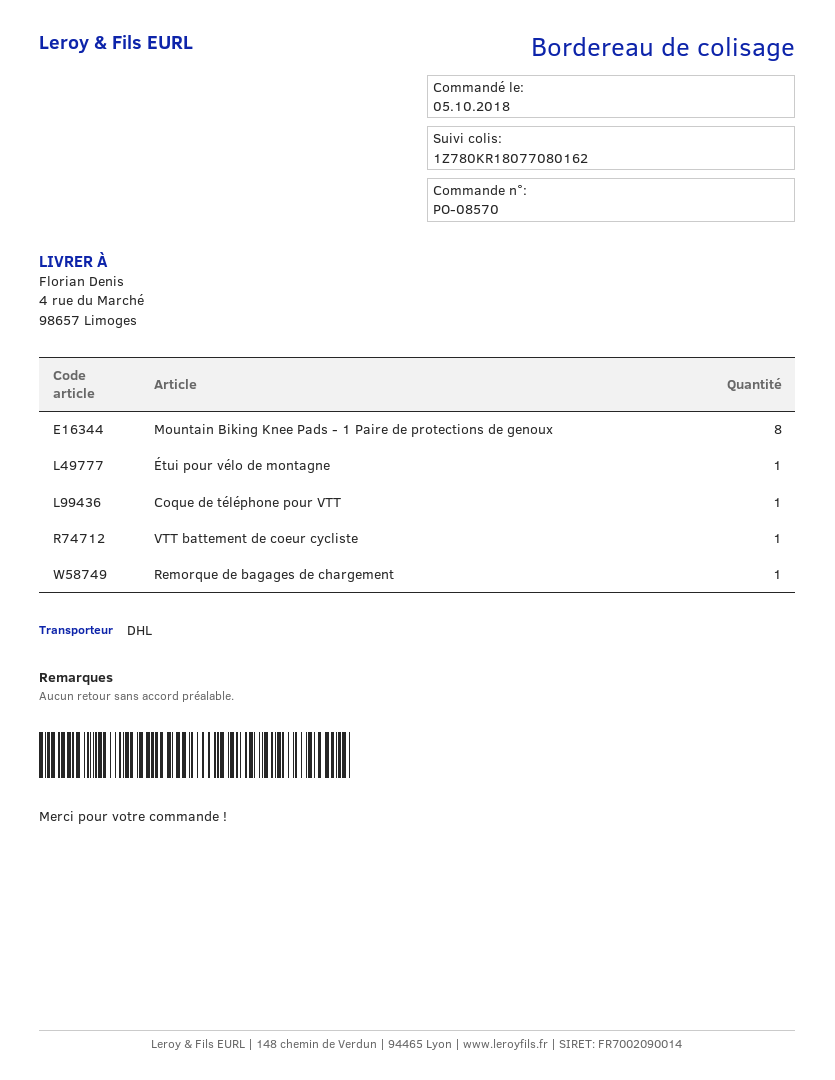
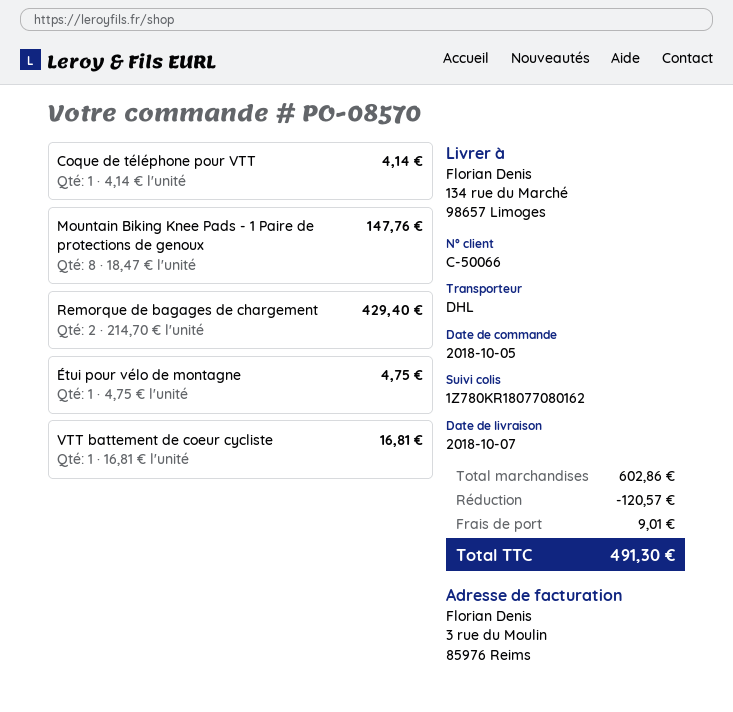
ship to: 4 rue du Marché, 98657 Limoges -> 134 rue du Marché, 98657 Limoges
Remorque de bagages de chargement: 1 -> 2

